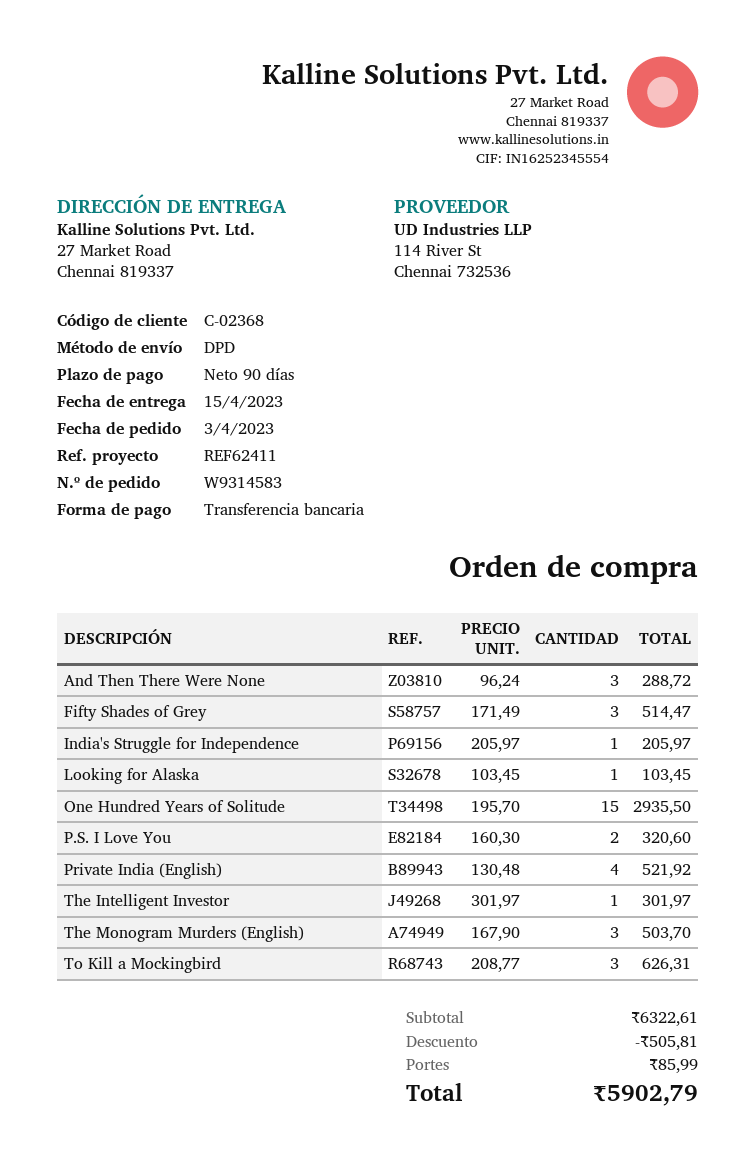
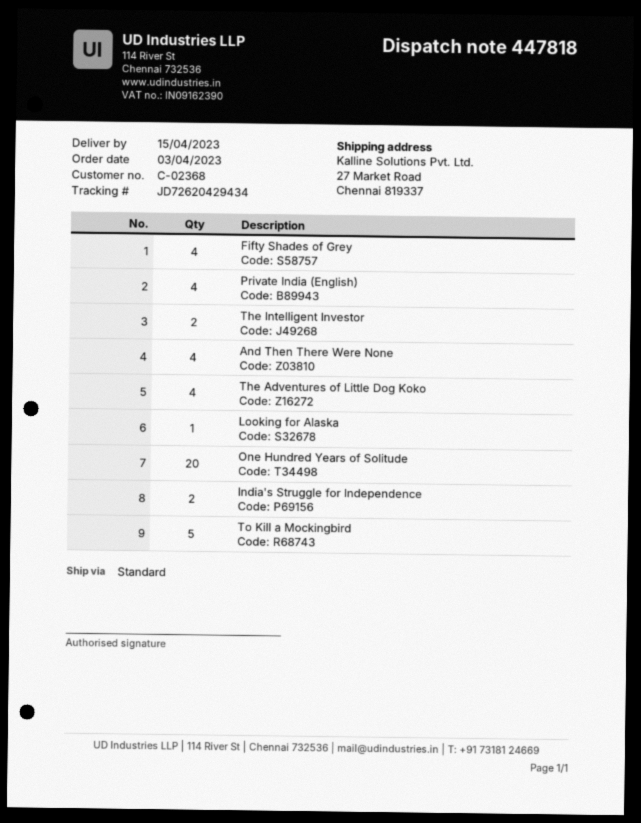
shipping method: DPD -> standard
And Then There Were None: 3 -> 4
Fifty Shades of Grey: 3 -> 4
India's Struggle for Independence: 1 -> 2
One Hundred Years of Solitude: 15 -> 20
P.S. I Love You: 2 -> none
The Intelligent Investor: 1 -> 2
The Monogram Murders (English): 3 -> none
To Kill a Mockingbird: 3 -> 5
The Adventures of Little Dog Koko: none -> 4

